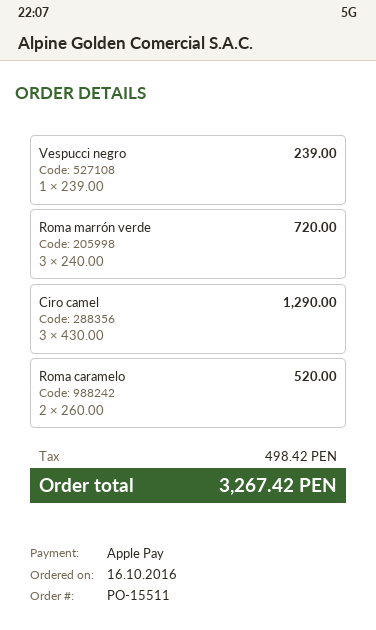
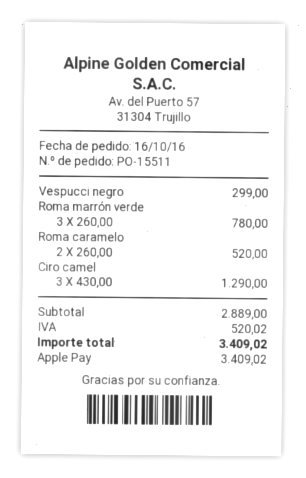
Vespucci negro: 1 x 239.00 = 239.00 -> 1 x 299.00 = 299.00
Roma marrón verde: 3 x 240.00 = 720.00 -> 3 x 260.00 = 780.00
tax: 498.42 -> 520.02
total: 3267.42 -> 3409.02

